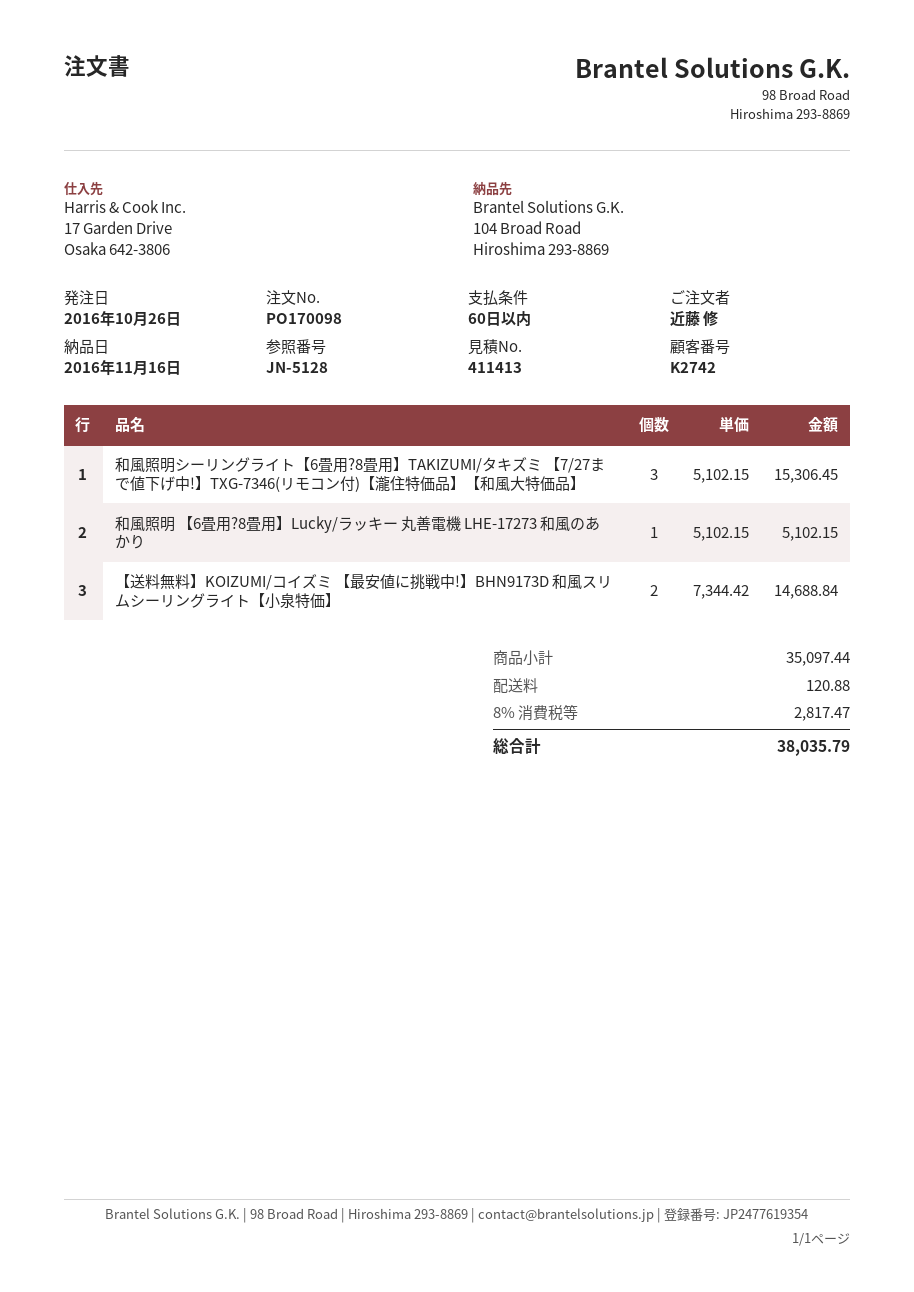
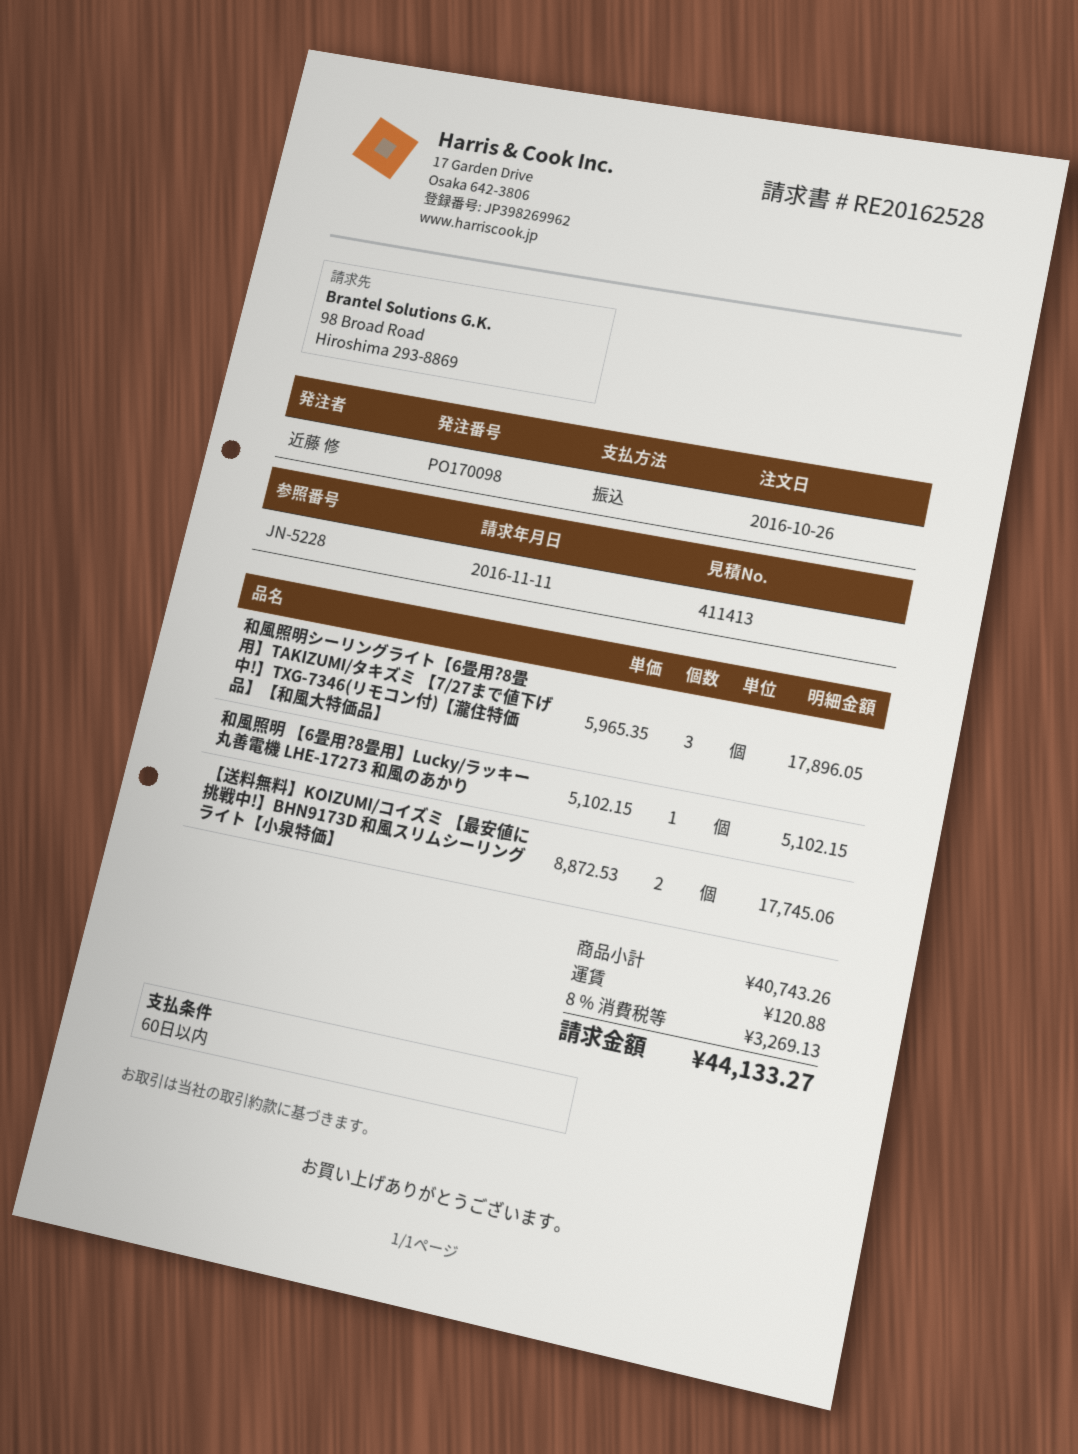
reference: JN-5128 -> JN-5228
和風照明シーリングライト【6畳用?8畳用】TAKIZUMI/タキズミ 【7/27まで値下げ中!】TXG-7346(リモコン付)【瀧住特価品】【和風大特価品】: 3 x 5102.15 = 15306.45 -> 3 x 5965.35 = 17896.05
【送料無料】KOIZUMI/コイズミ 【最安値に挑戦中!】BHN9173D 和風スリムシーリングライト【小泉特価】: 2 x 7344.42 = 14688.84 -> 2 x 8872.53 = 17745.06
subtotal: 35097.44 -> 40743.26
tax: 8% = 2817.47 -> 8% = 3269.13
total: 38035.79 -> 44133.27

